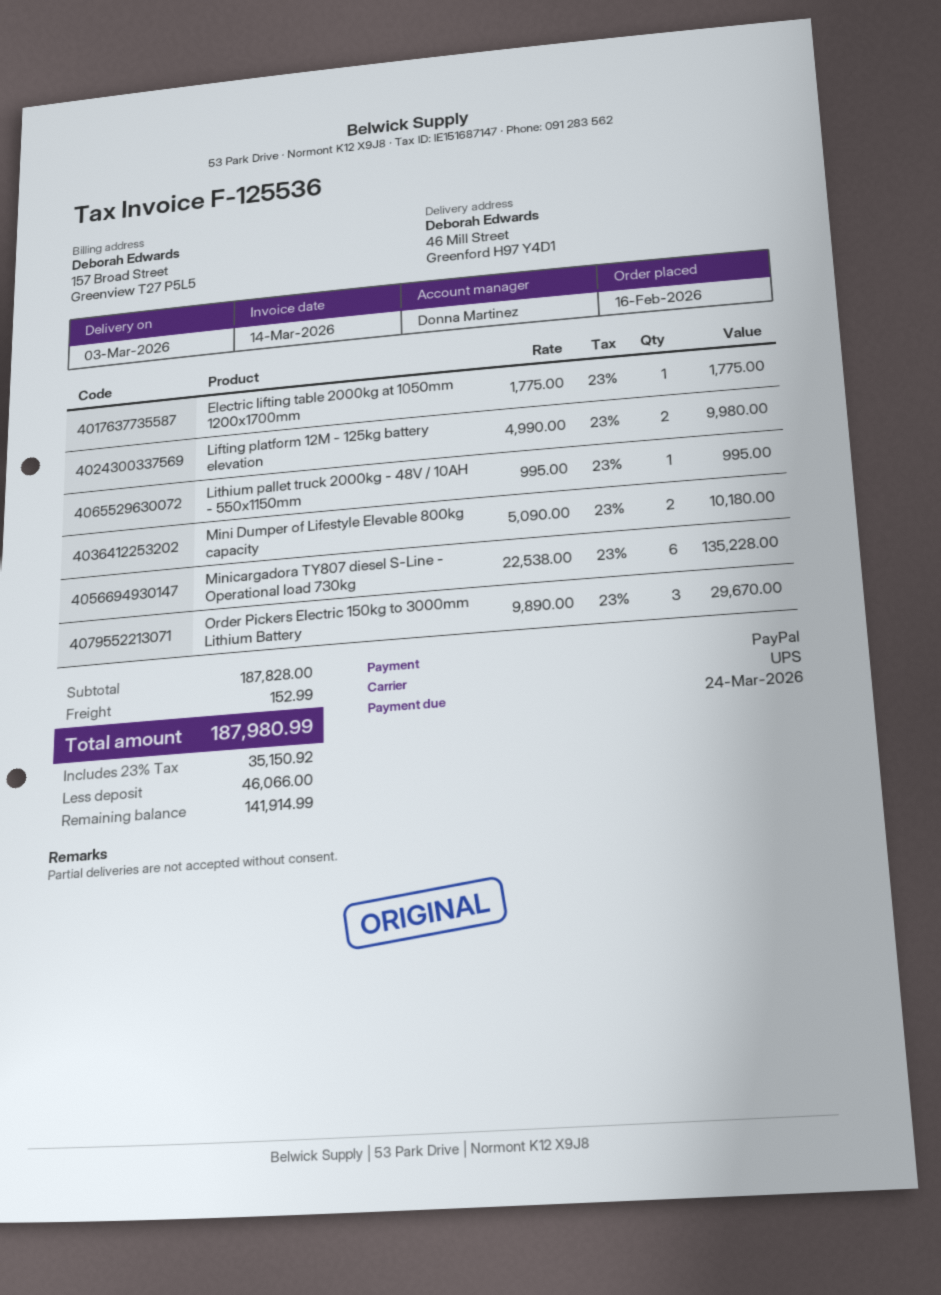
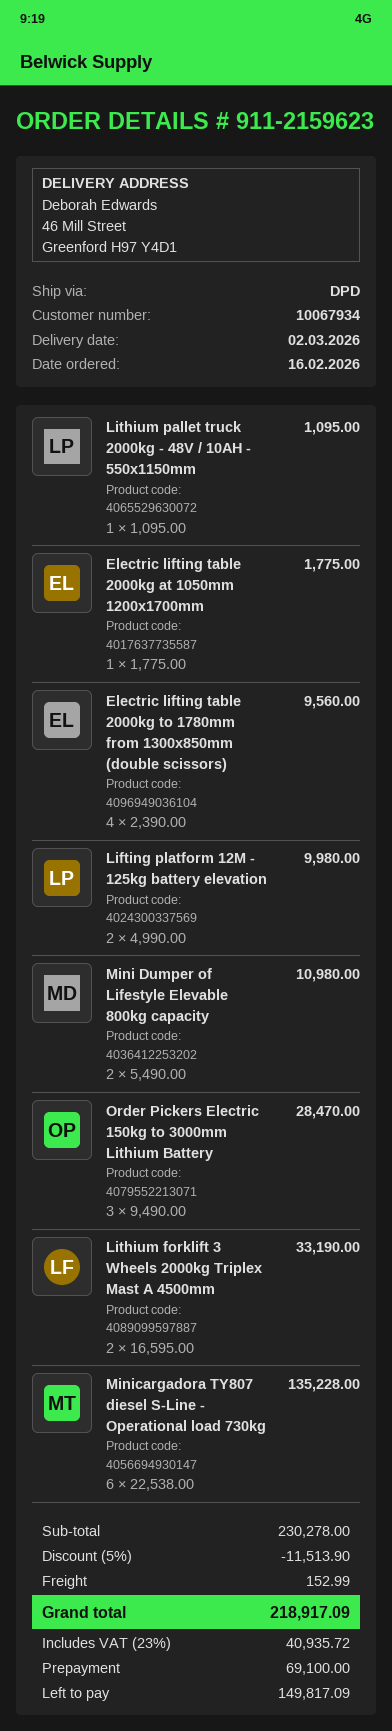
delivery date: 2026-03-03 -> 2026-03-02
shipping method: UPS -> DPD
Lithium pallet truck 2000kg - 48V / 10AH - 550x1150mm: 1 x 995.00 = 995.00 -> 1 x 1095.00 = 1095.00
Mini Dumper of Lifestyle Elevable 800kg capacity: 2 x 5090.00 = 10180.00 -> 2 x 5490.00 = 10980.00
Order Pickers Electric 150kg to 3000mm Lithium Battery: 3 x 9890.00 = 29670.00 -> 3 x 9490.00 = 28470.00
Electric lifting table 2000kg to 1780mm from 1300x850mm (double scissors): none -> 4 x 2390.00 = 9560.00
Lithium forklift 3 Wheels 2000kg Triplex Mast A 4500mm: none -> 2 x 16595.00 = 33190.00
subtotal: 187828.00 -> 230278.00
discount: none -> 5% = 11513.90
tax: 23% = 35150.92 -> 23% = 40935.72
total: 187980.99 -> 218917.09
deposit: 46066.00 -> 69100.00
balance: 141914.99 -> 149817.09

